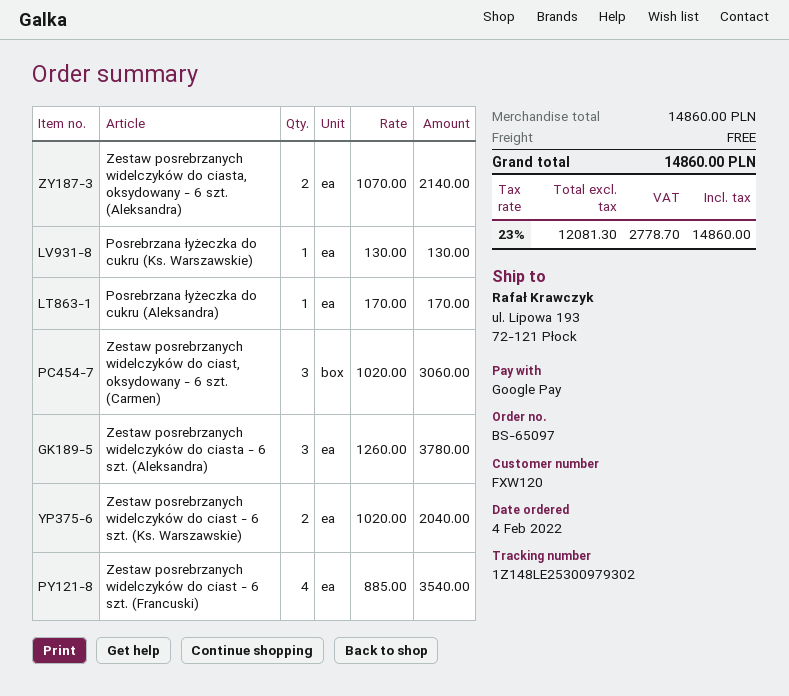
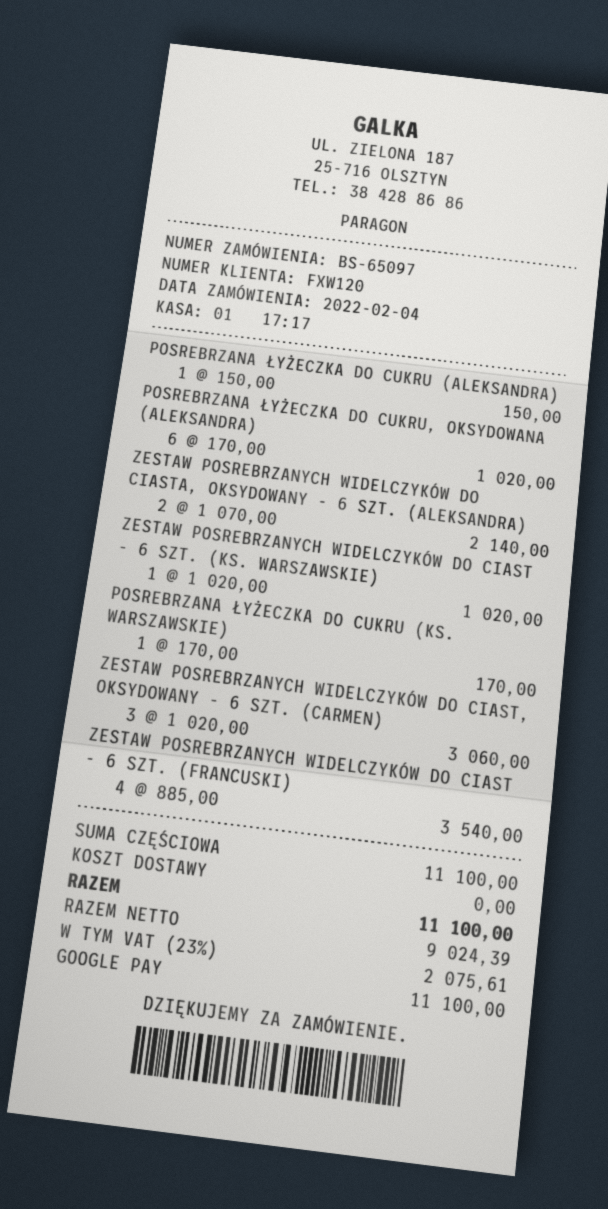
Posrebrzana łyżeczka do cukru (Ks. Warszawskie): 1 x 130.00 = 130.00 -> 1 x 170.00 = 170.00
Posrebrzana łyżeczka do cukru (Aleksandra): 1 x 170.00 = 170.00 -> 1 x 150.00 = 150.00
Zestaw posrebrzanych widelczyków do ciasta - 6 szt. (Aleksandra): 3 x 1260.00 = 3780.00 -> none
Zestaw posrebrzanych widelczyków do ciast - 6 szt. (Ks. Warszawskie): 2 x 1020.00 = 2040.00 -> 1 x 1020.00 = 1020.00
POSREBRZANA ŁYŻECZKA DO CUKRU, OKSYDOWANA (ALEKSANDRA): none -> 6 x 170.00 = 1020.00
subtotal: 14860.00 -> 11100.00
net: 12081.30 -> 9024.39
tax: 23% = 2778.70 -> 23% = 2075.61
total: 14860.00 -> 11100.00

